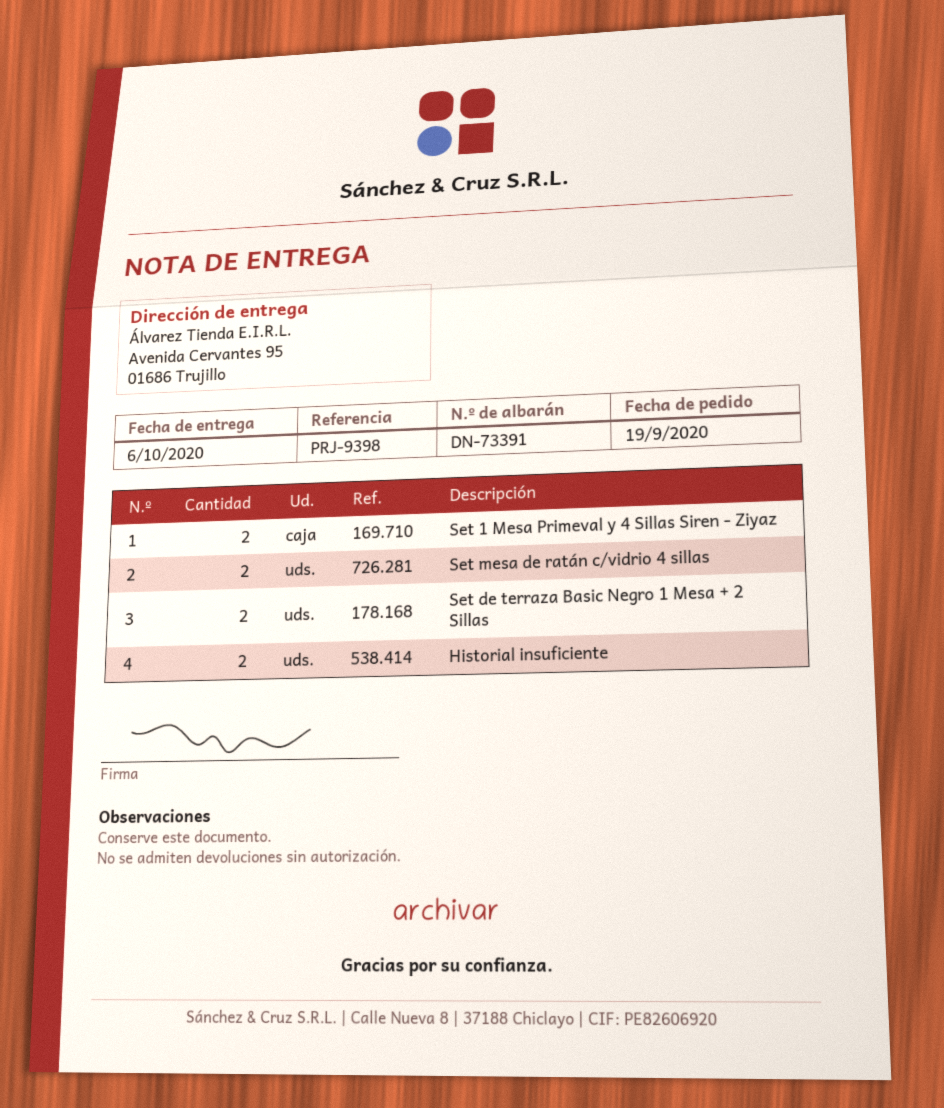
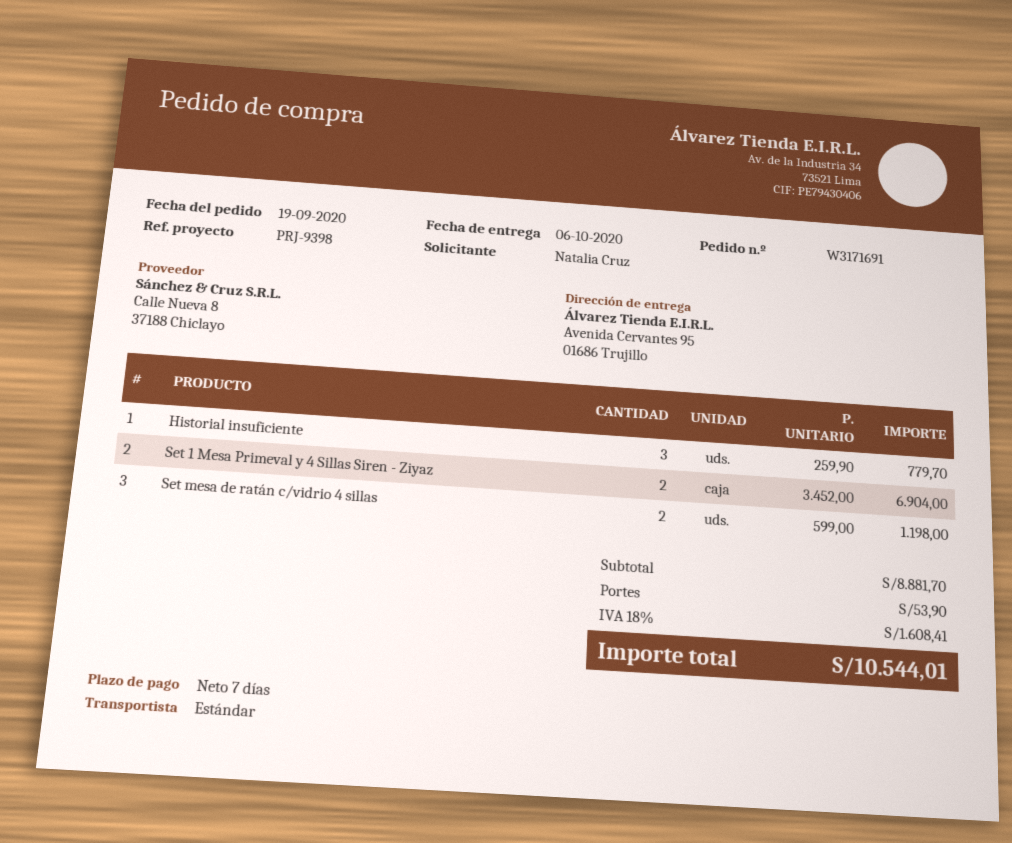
Set de terraza Basic Negro 1 Mesa + 2 Sillas: 2 -> none
Historial insuficiente: 2 -> 3

